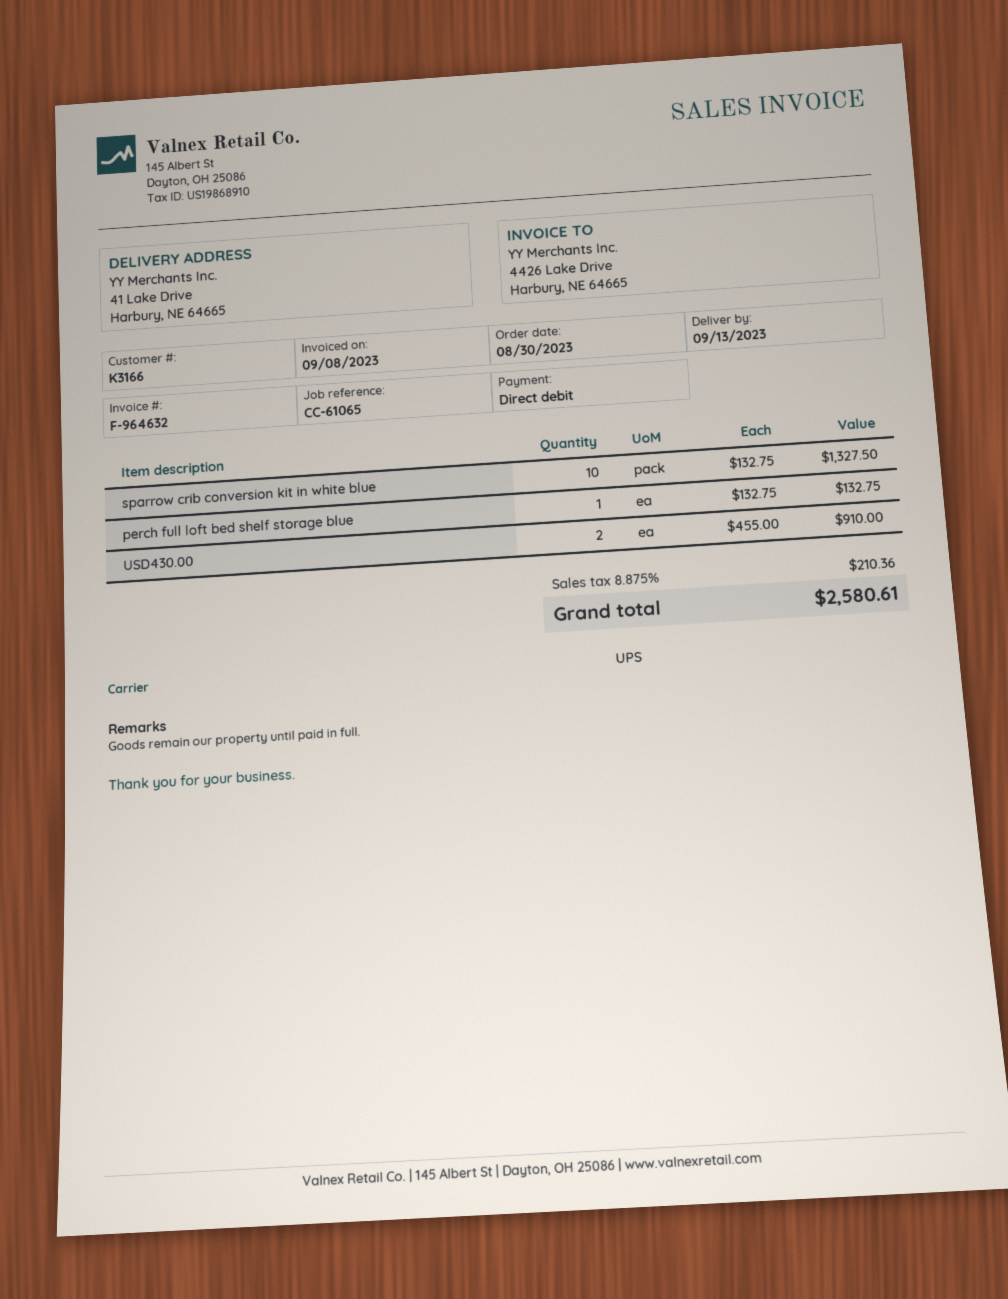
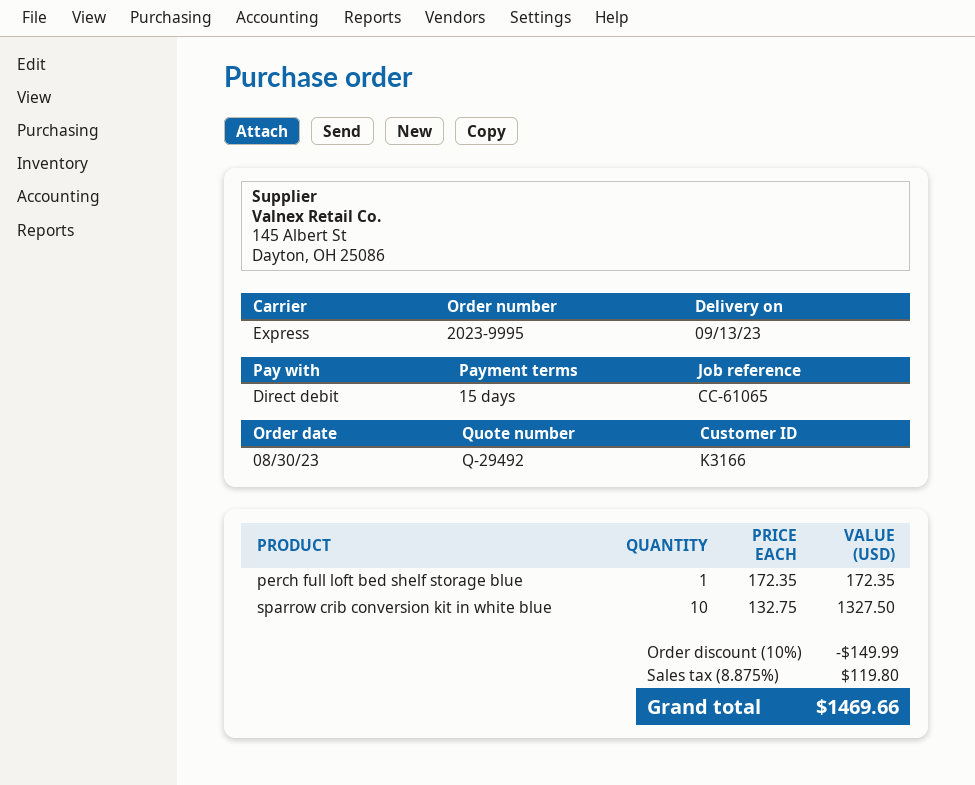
shipping method: UPS -> express
perch full loft bed shelf storage blue: 1 x 132.75 = 132.75 -> 1 x 172.35 = 172.35
USD430.00: 2 x 455.00 = 910.00 -> none
discount: none -> 10% = 149.99
tax: 8.875% = 210.36 -> 8.875% = 119.80
total: 2580.61 -> 1469.66

